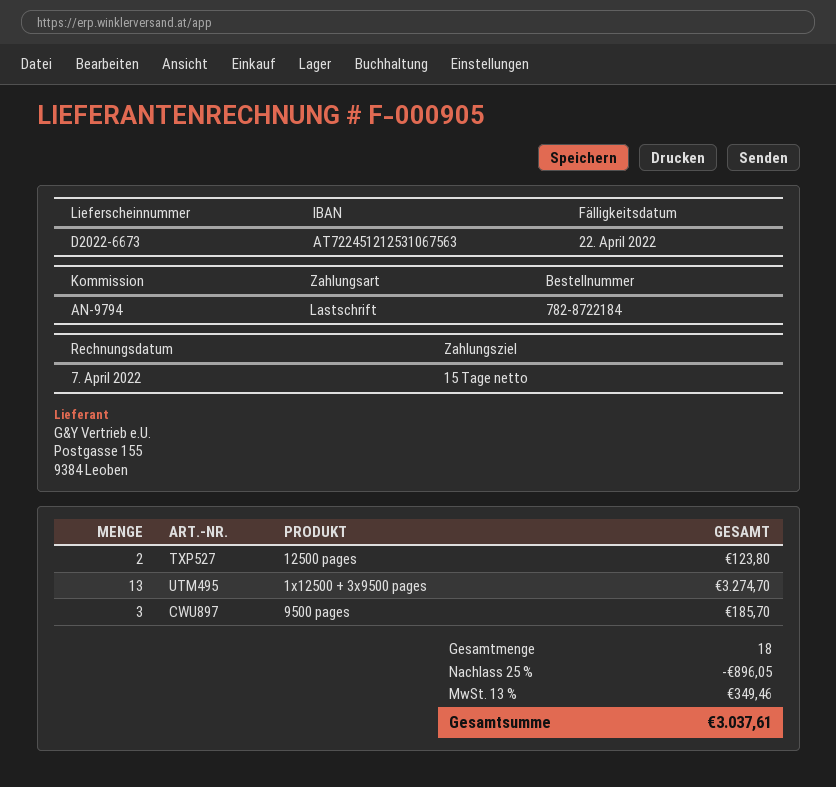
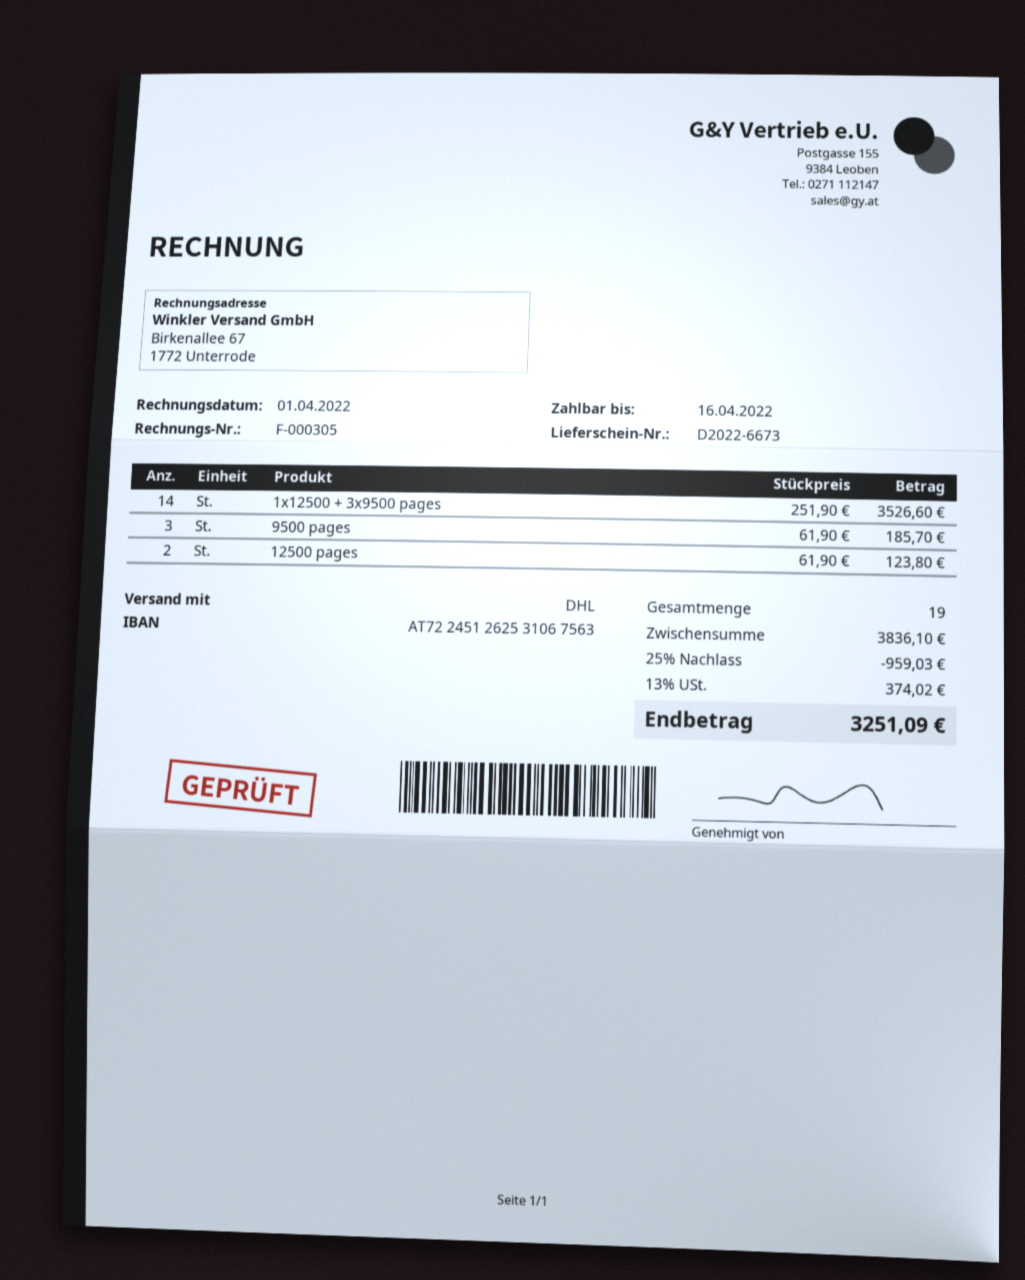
invoice number: F-000905 -> F-000305
invoice date: 2022-04-07 -> 2022-04-01
due date: 2022-04-22 -> 2022-04-16
bank account: AT722451212531067563 -> AT722451262531067563
1x12500 + 3x9500 pages: 13 for 3274.70 -> 14 for 3526.60
total quantity: 18 -> 19
discount: 25% = 896.05 -> 25% = 959.03
tax: 13% = 349.46 -> 13% = 374.02
total: 3037.61 -> 3251.09

